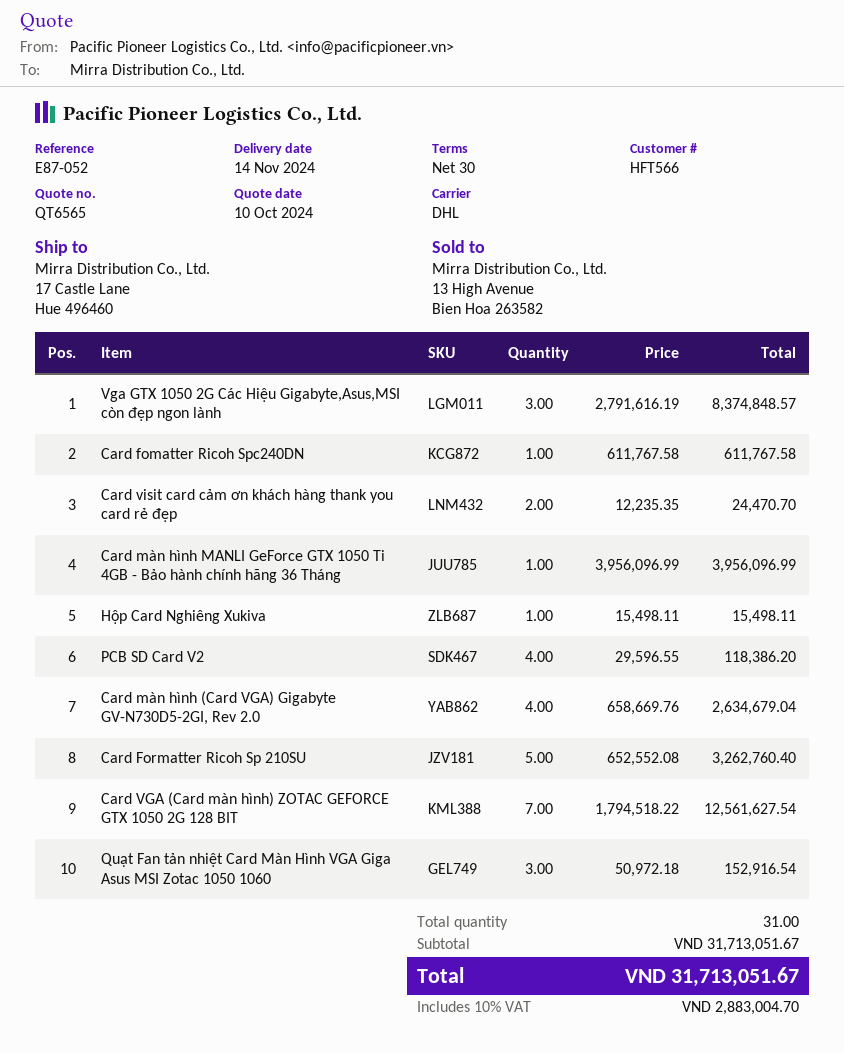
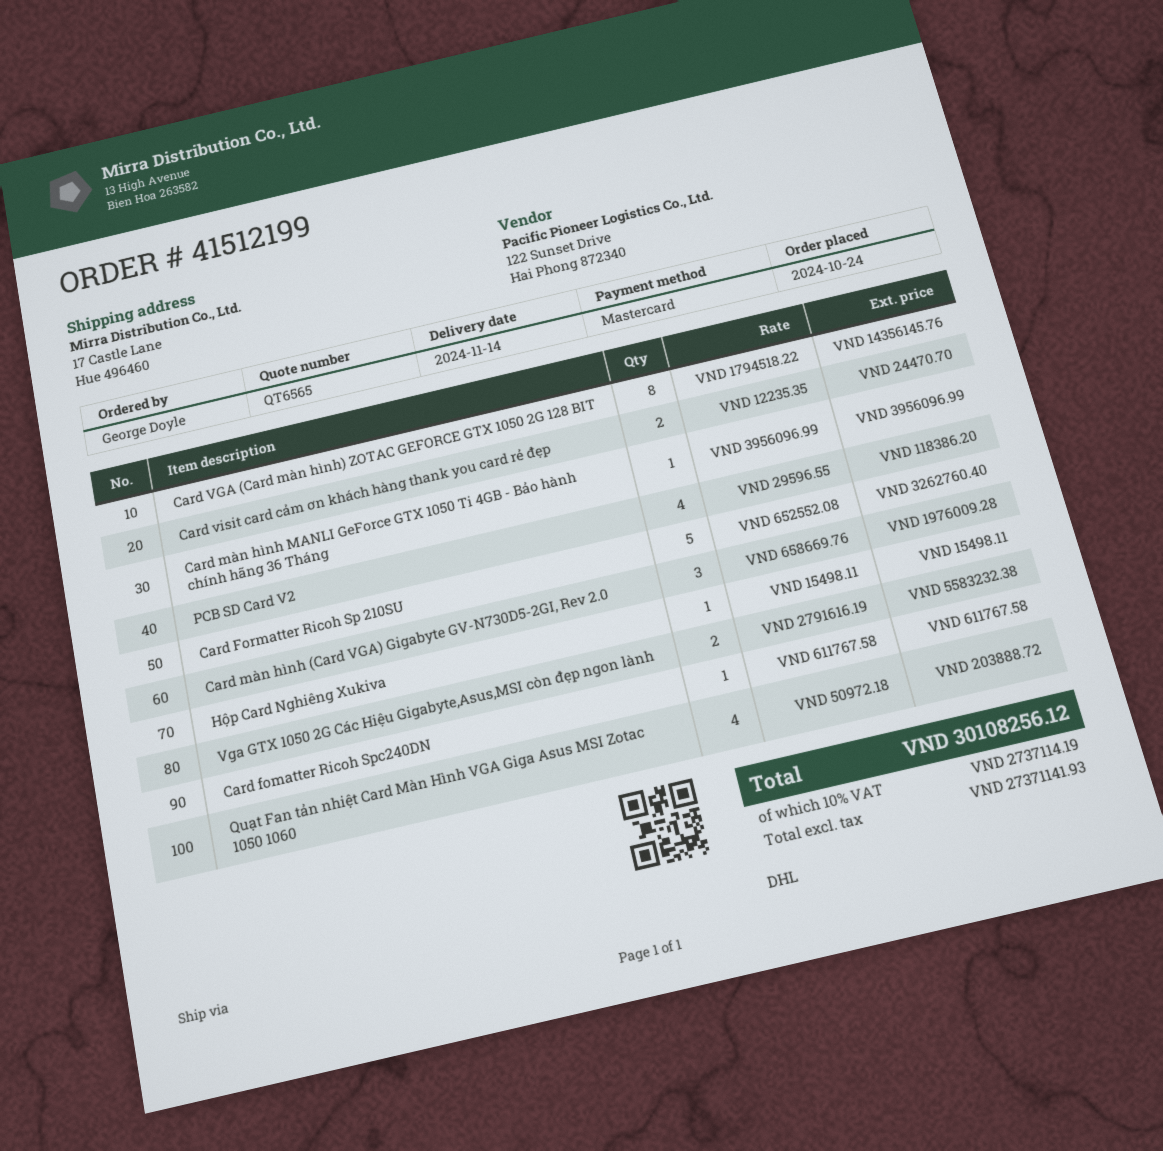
Vga GTX 1050 2G Các Hiệu Gigabyte,Asus,MSI còn đẹp ngon lành: 3 x 2791616.19 = 8374848.57 -> 2 x 2791616.19 = 5583232.38
Card màn hình (Card VGA) Gigabyte GV-N730D5-2GI, Rev 2.0: 4 x 658669.76 = 2634679.04 -> 3 x 658669.76 = 1976009.28
Card VGA (Card màn hình) ZOTAC GEFORCE GTX 1050 2G 128 BIT: 7 x 1794518.22 = 12561627.54 -> 8 x 1794518.22 = 14356145.76
Quạt Fan tản nhiệt Card Màn Hình VGA Giga Asus MSI Zotac 1050 1060: 3 x 50972.18 = 152916.54 -> 4 x 50972.18 = 203888.72
tax: 10% = 2883004.70 -> 10% = 2737114.19
total: 31713051.67 -> 30108256.12

